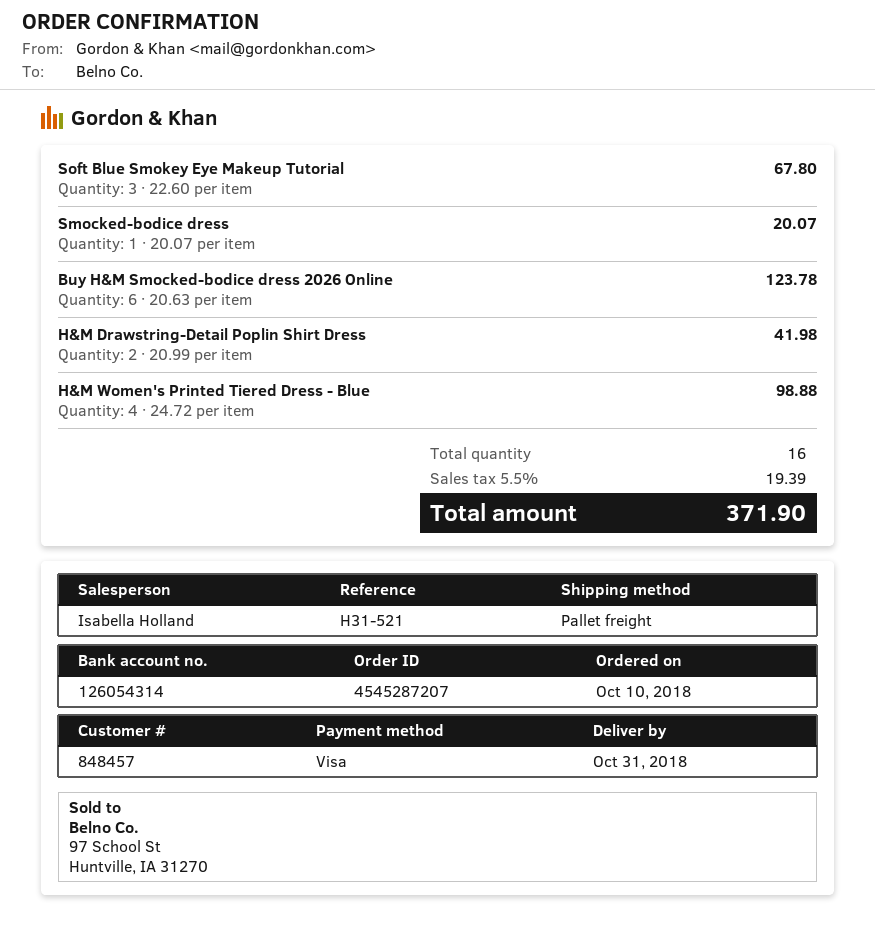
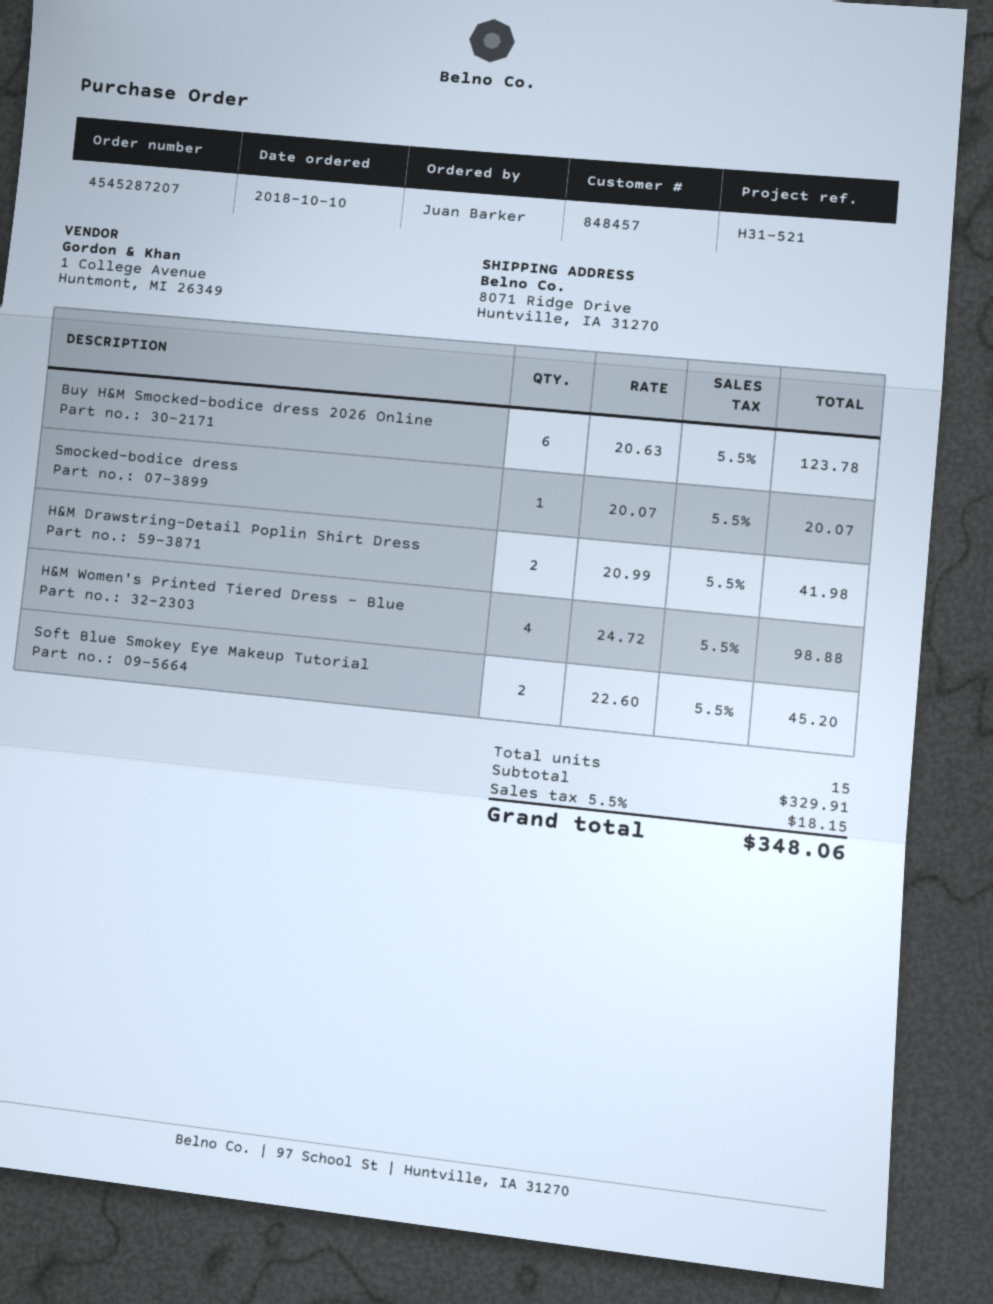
Soft Blue Smokey Eye Makeup Tutorial: 3 x 22.60 = 67.80 -> 2 x 22.60 = 45.20
total quantity: 16 -> 15
tax: 5.5% = 19.39 -> 5.5% = 18.15
total: 371.90 -> 348.06

